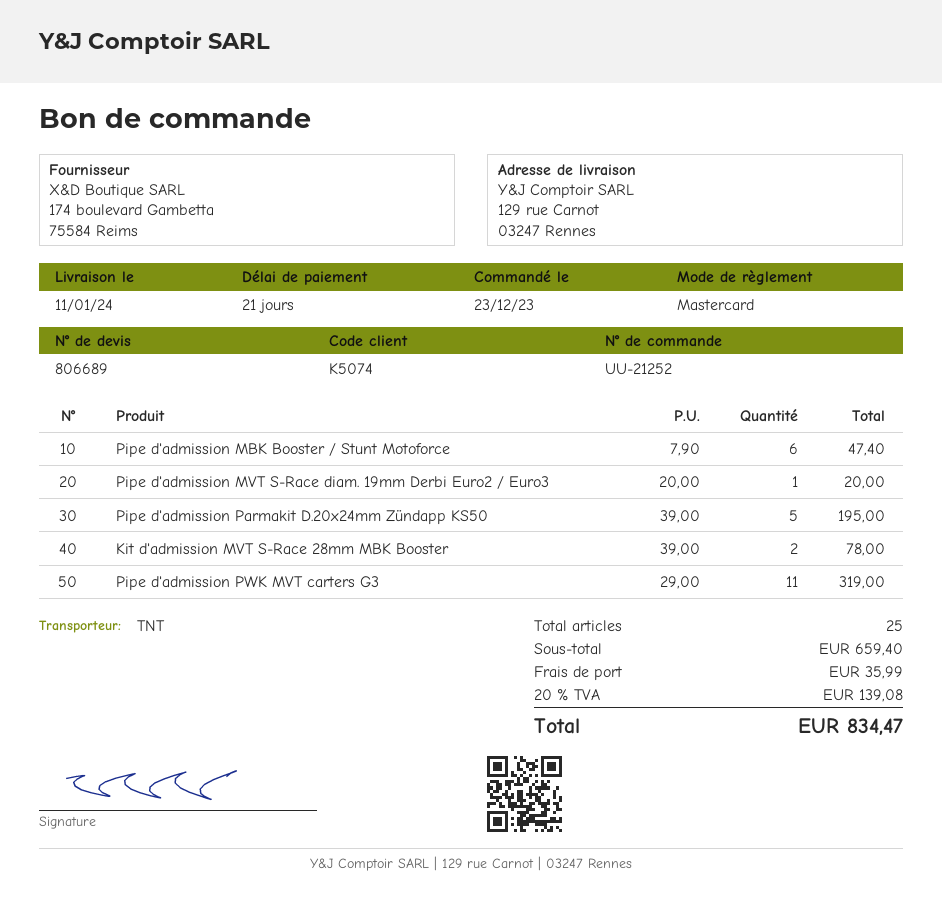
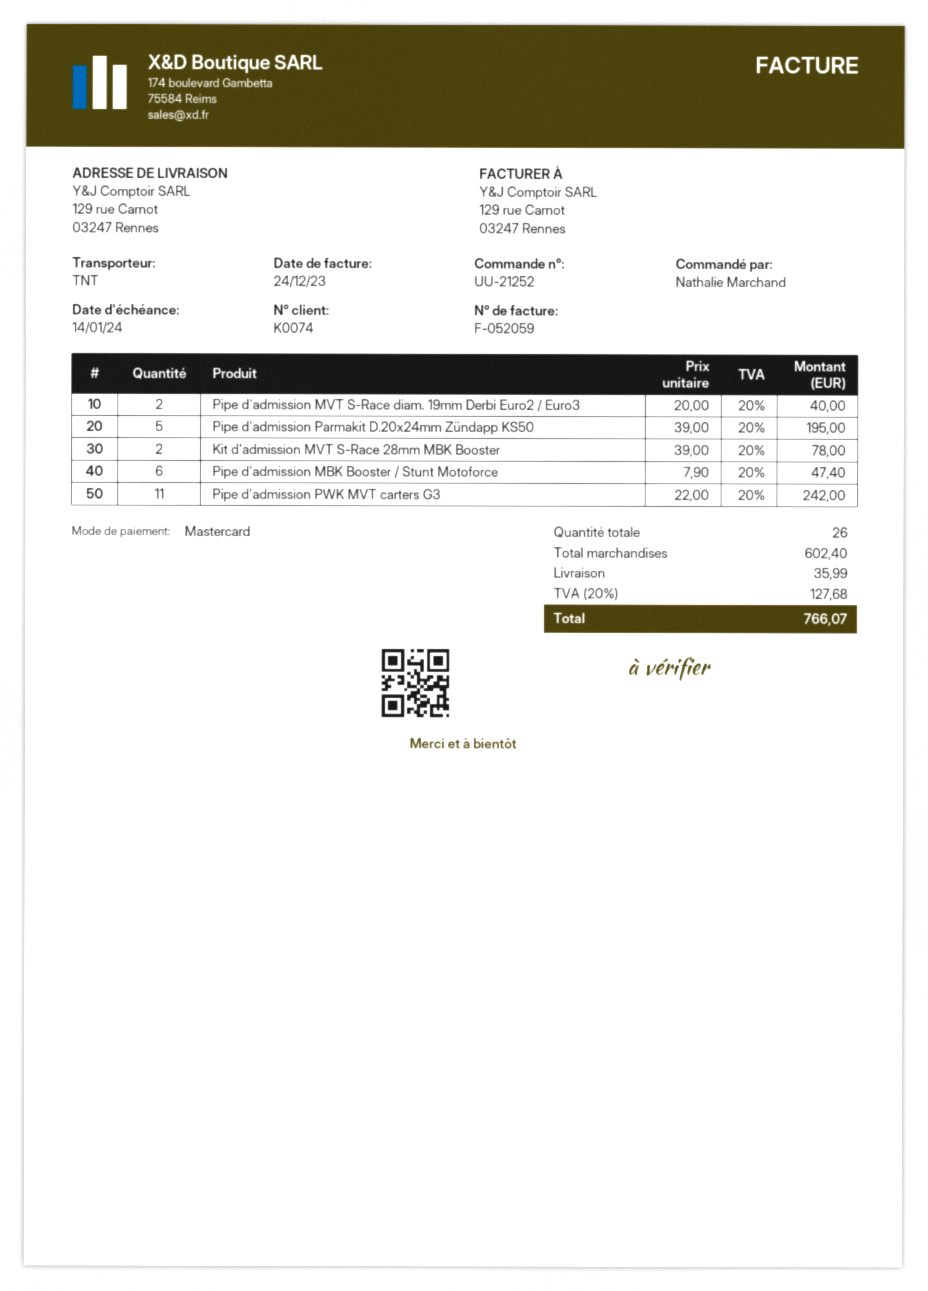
customer number: K5074 -> K0074
Pipe d'admission MVT S-Race diam. 19mm Derbi Euro2 / Euro3: 1 x 20.00 = 20.00 -> 2 x 20.00 = 40.00
Pipe d'admission PWK MVT carters G3: 11 x 29.00 = 319.00 -> 11 x 22.00 = 242.00
total quantity: 25 -> 26
subtotal: 659.40 -> 602.40
tax: 20% = 139.08 -> 20% = 127.68
total: 834.47 -> 766.07

